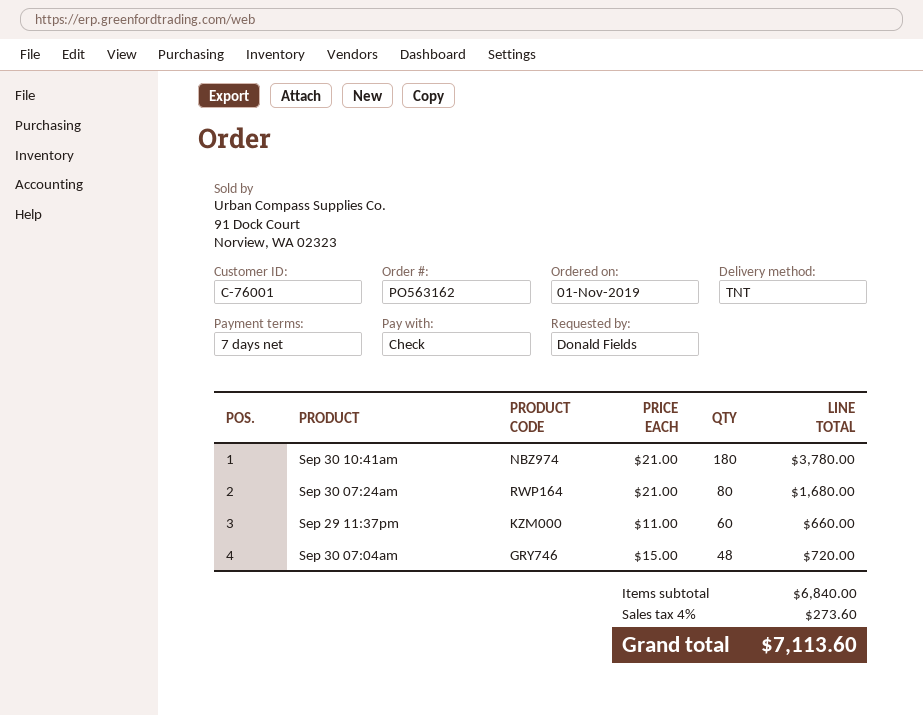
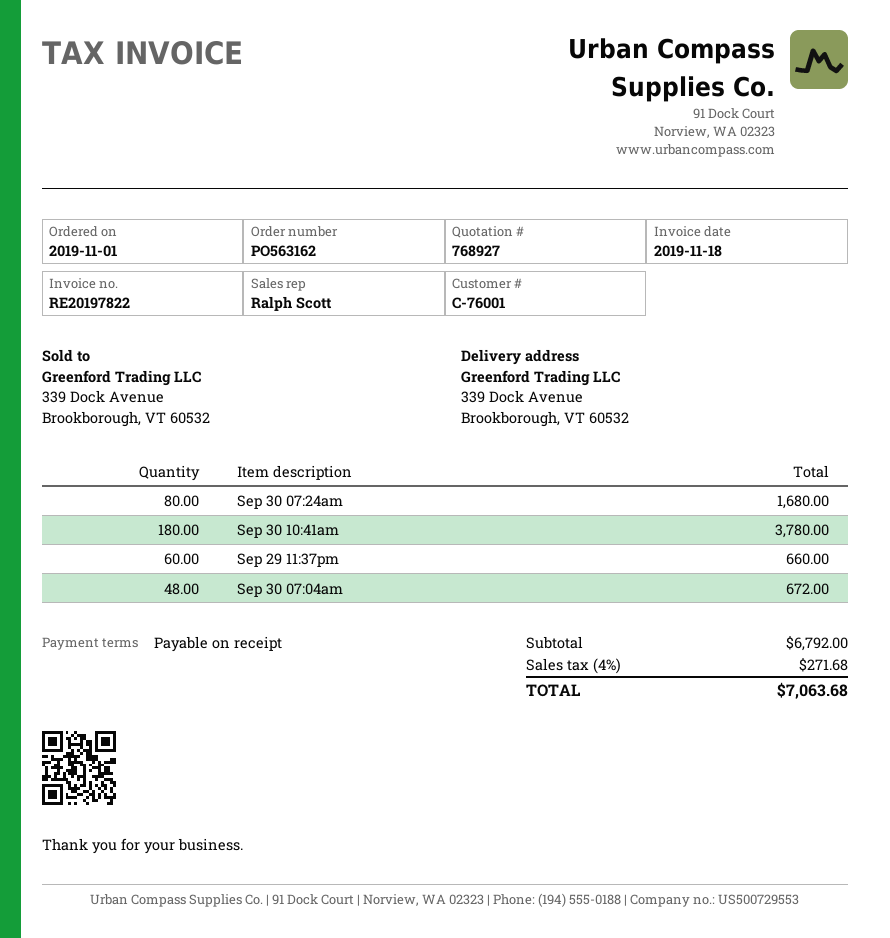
payment terms: 7 days -> on receipt
Sep 30 07:04am: 48 for 720.00 -> 48 for 672.00
subtotal: 6840.00 -> 6792.00
tax: 4% = 273.60 -> 4% = 271.68
total: 7113.60 -> 7063.68

